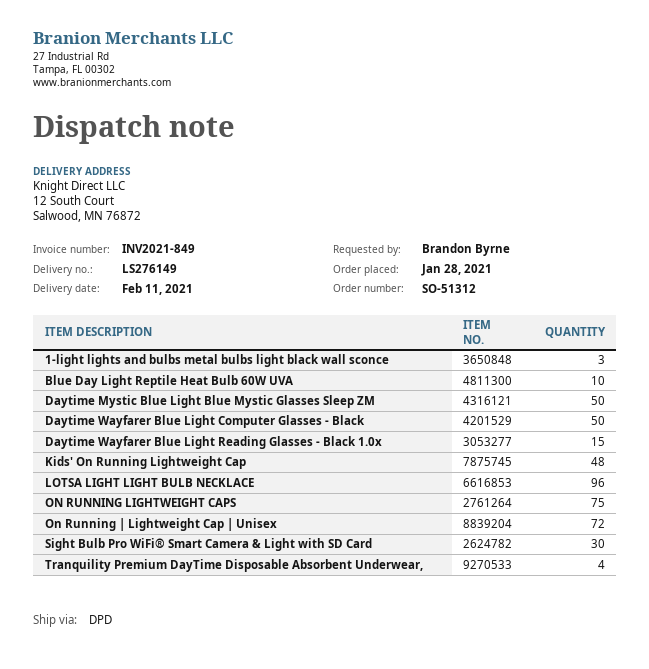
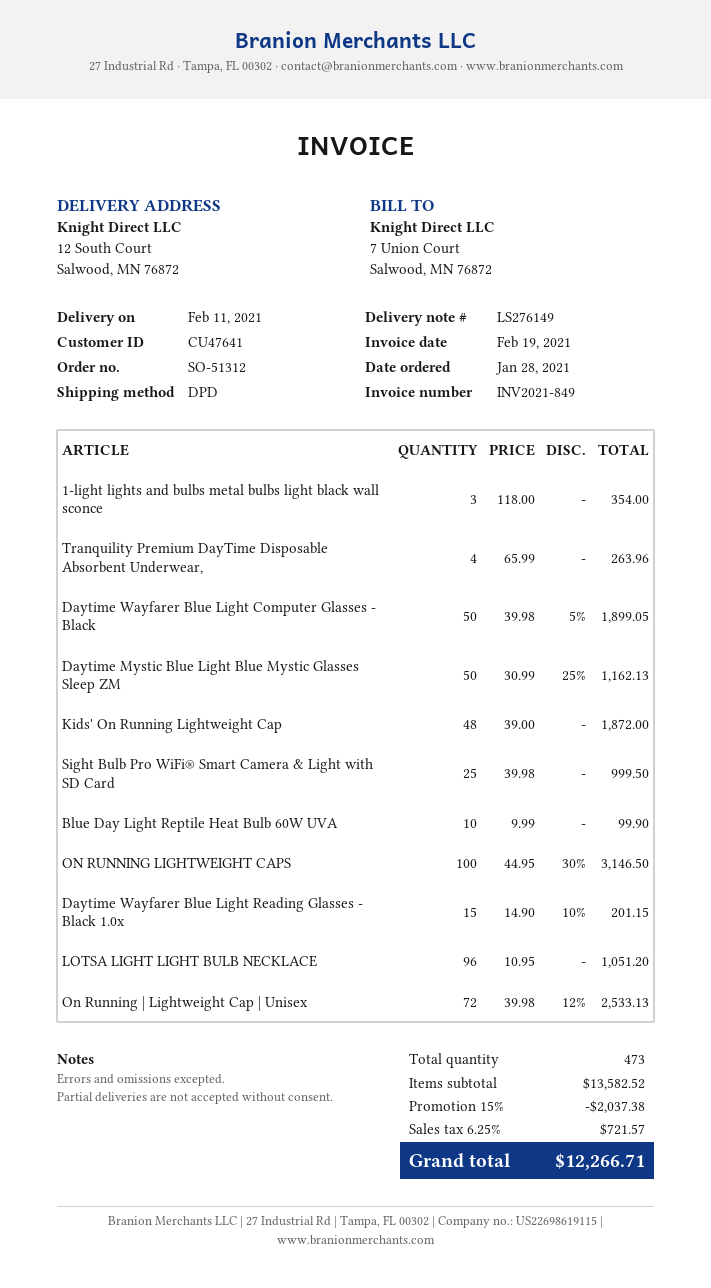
ON RUNNING LIGHTWEIGHT CAPS: 75 -> 100
Sight Bulb Pro WiFi® Smart Camera & Light with SD Card: 30 -> 25

